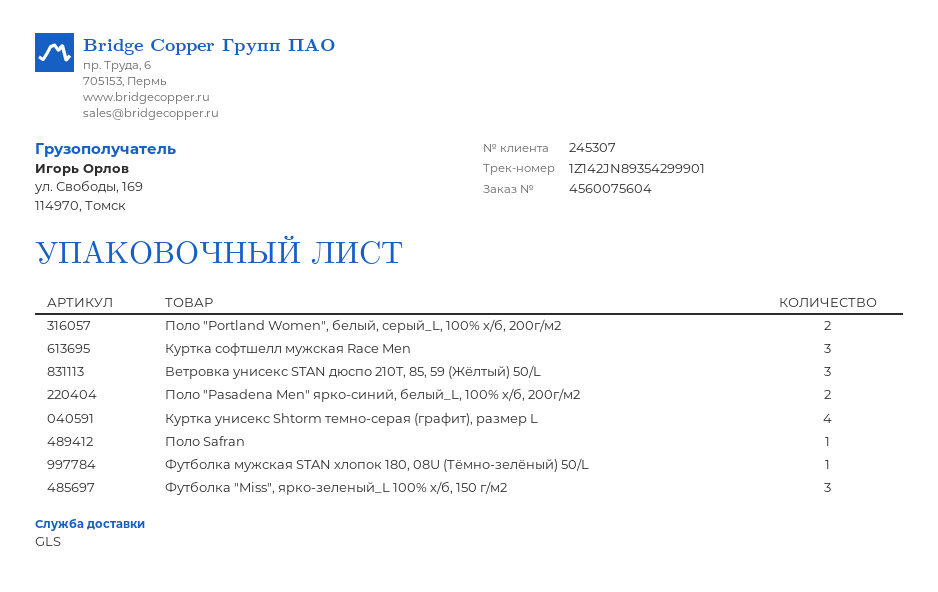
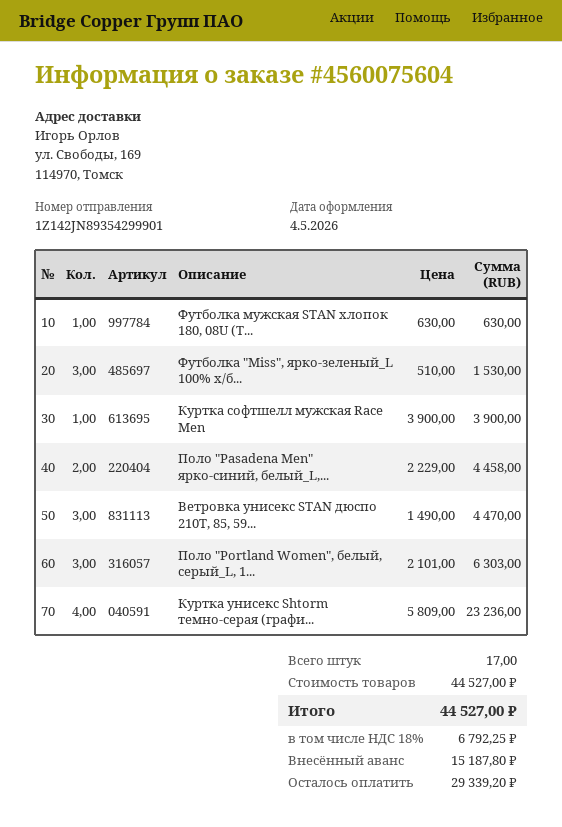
Поло "Portland Women", белый, серый_L, 100% х/б, 200г/м2: 2 -> 3
Куртка софтшелл мужская Race Men: 3 -> 1
Поло Safran: 1 -> none

